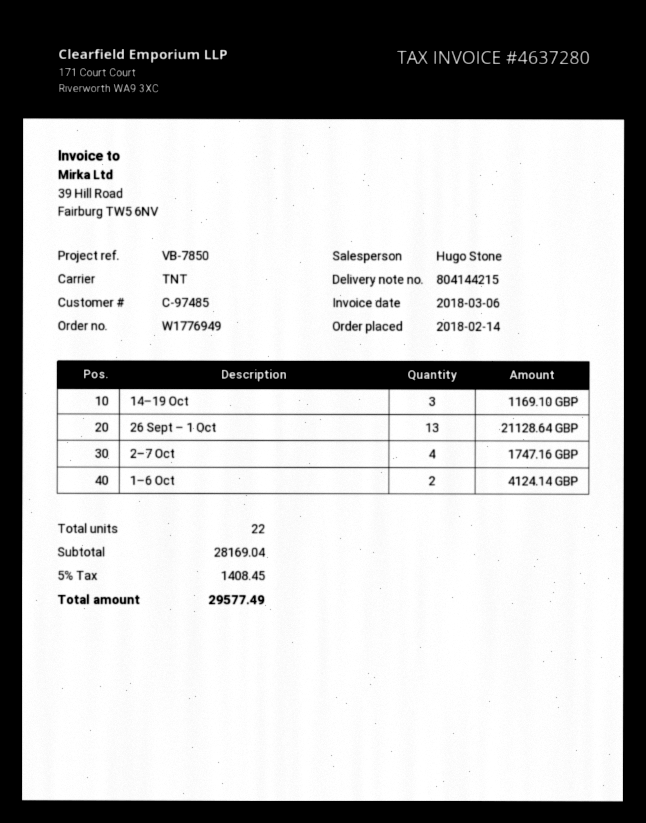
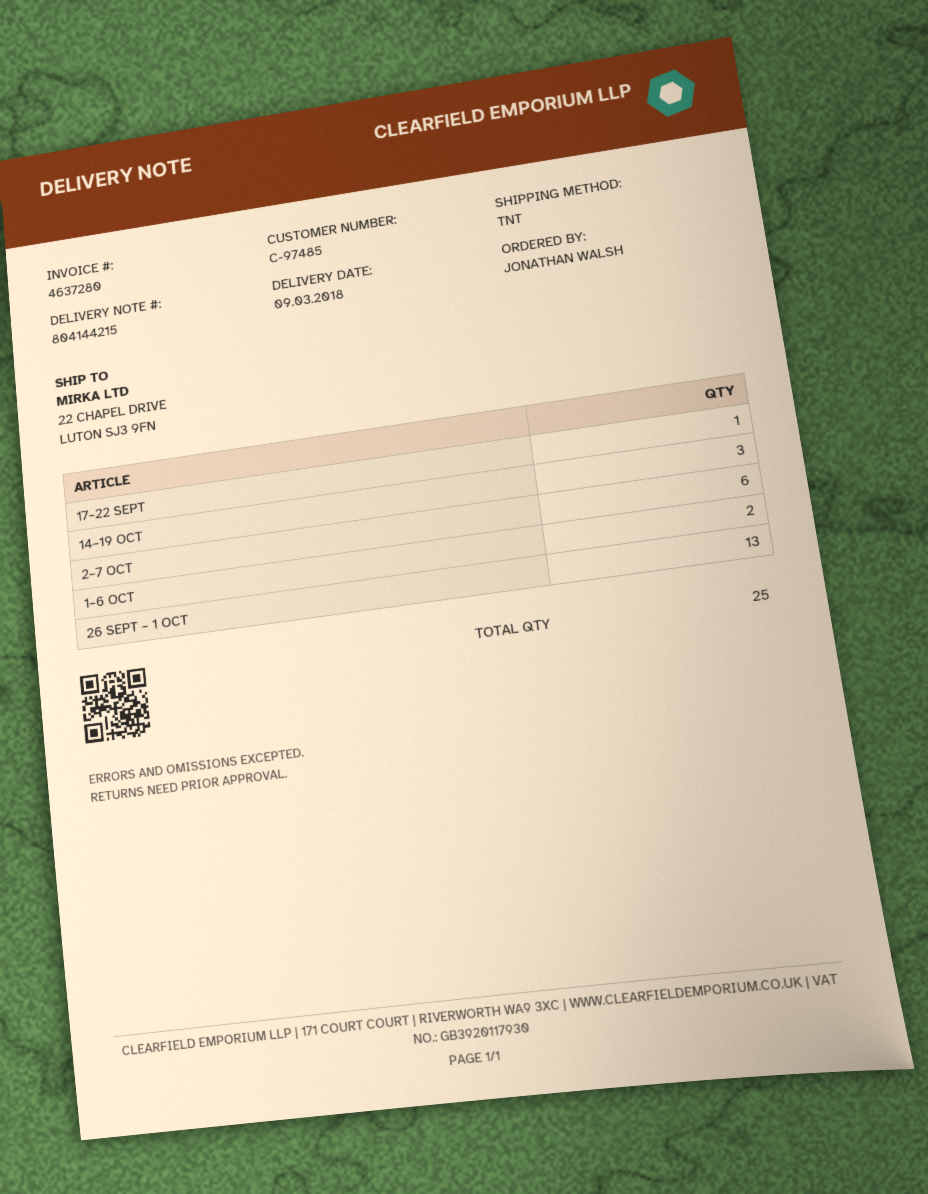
2–7 Oct: 4 -> 6
17–22 SEPT: none -> 1
total quantity: 22 -> 25

